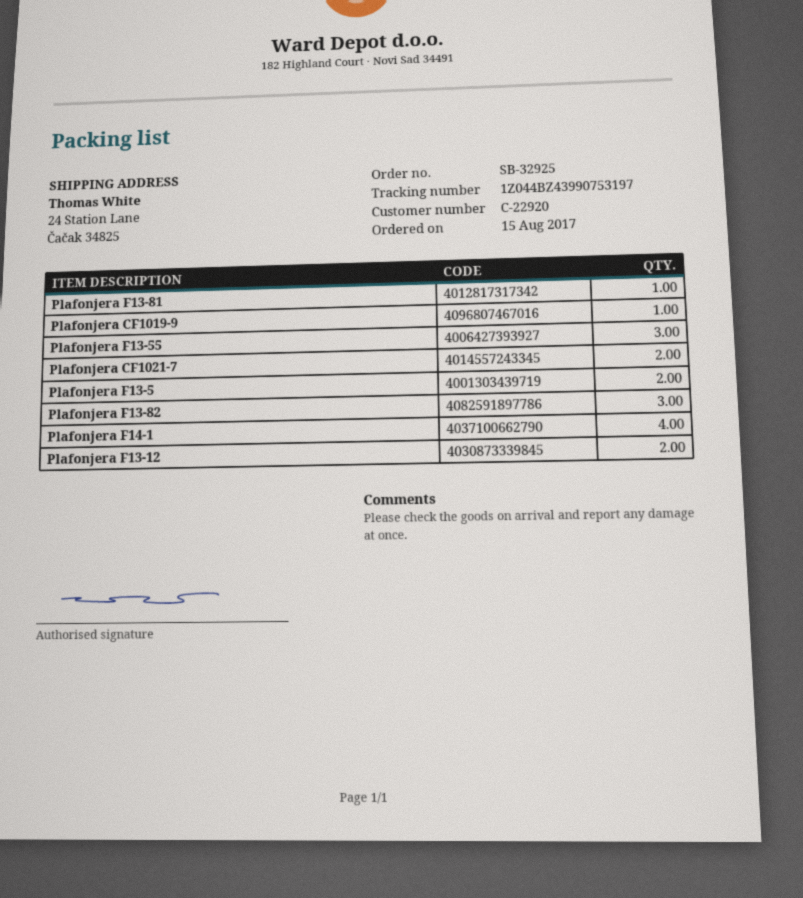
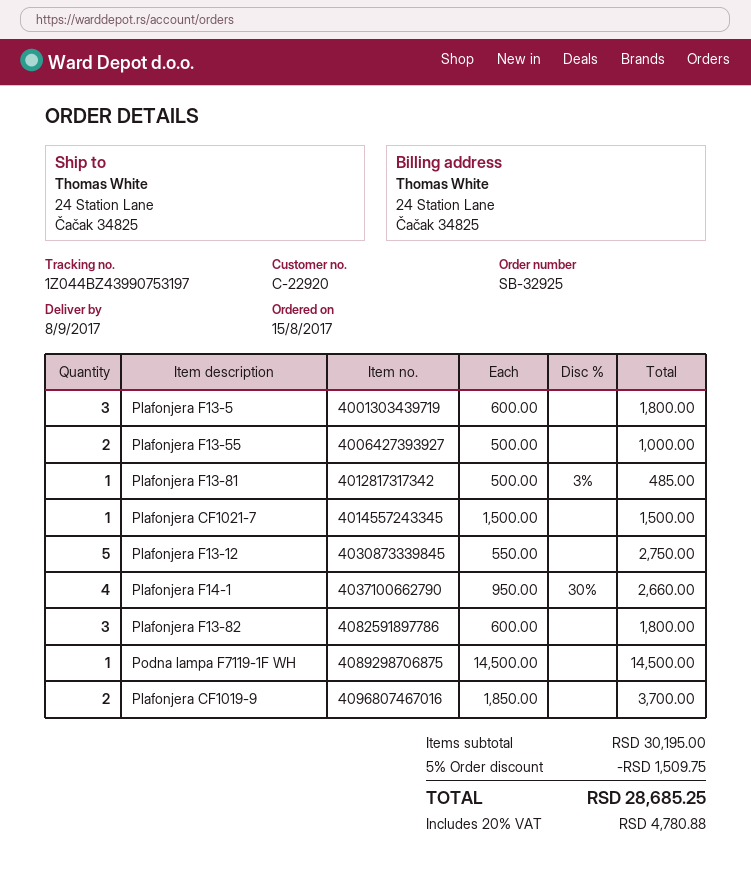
Plafonjera CF1019-9: 1 -> 2
Plafonjera F13-55: 3 -> 2
Plafonjera CF1021-7: 2 -> 1
Plafonjera F13-5: 2 -> 3
Plafonjera F13-12: 2 -> 5
Podna lampa F7119-1F WH: none -> 1

